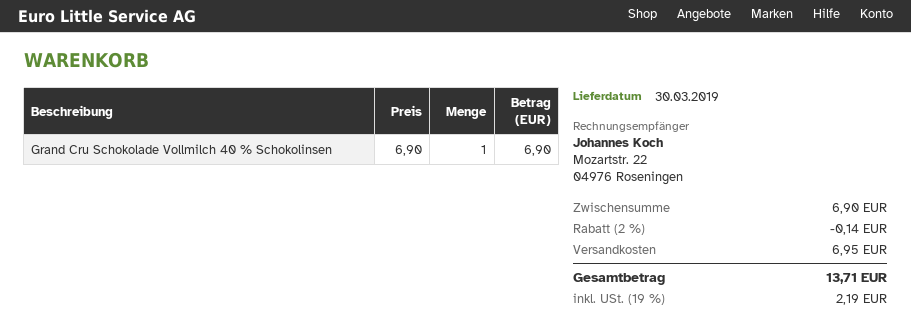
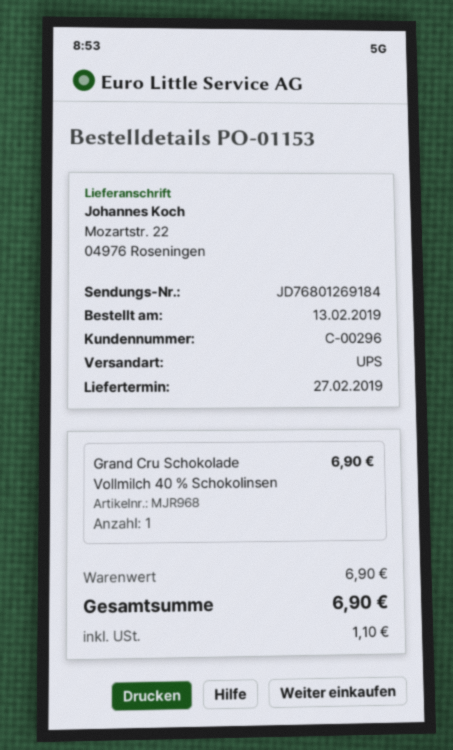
delivery date: 2019-03-30 -> 2019-02-27
discount: 2% = 0.14 -> none
shipping: 6.95 -> none
tax: 2.19 -> 1.10
total: 13.71 -> 6.90

